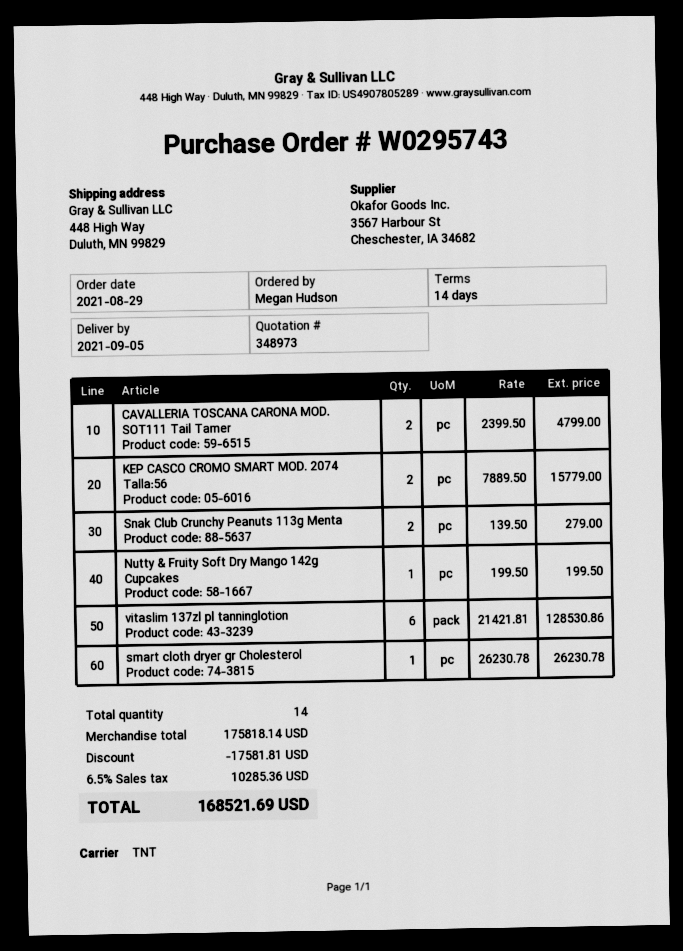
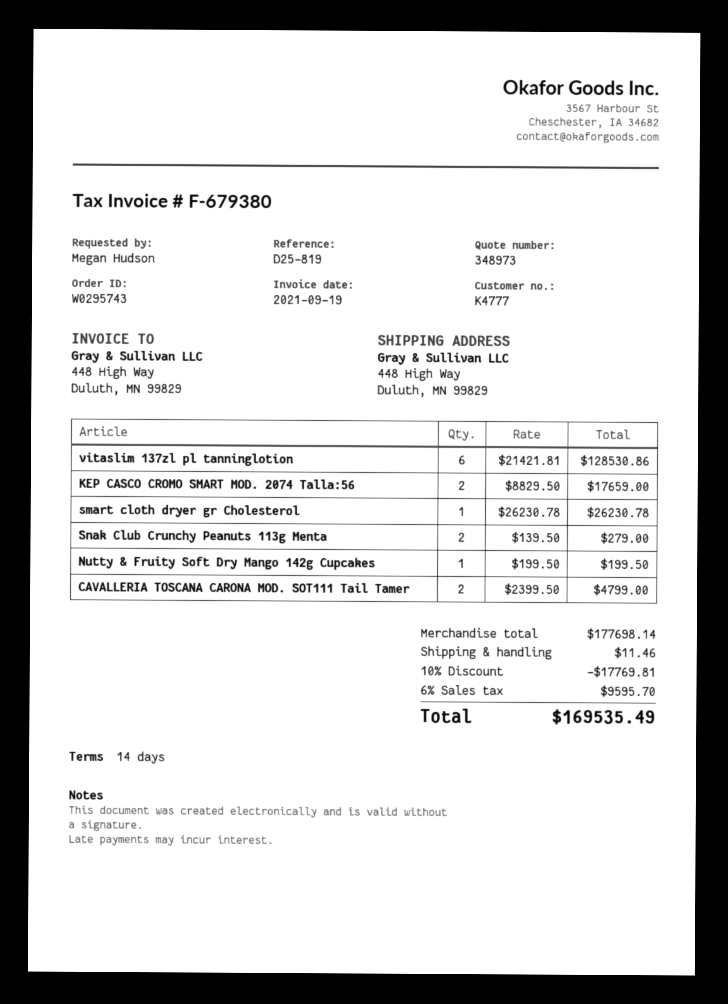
KEP CASCO CROMO SMART MOD. 2074 Talla:56: 2 x 7889.50 = 15779.00 -> 2 x 8829.50 = 17659.00
subtotal: 175818.14 -> 177698.14
discount: 17581.81 -> 17769.81
shipping: none -> 11.46
tax: 6.5% = 10285.36 -> 6% = 9595.70
total: 168521.69 -> 169535.49

